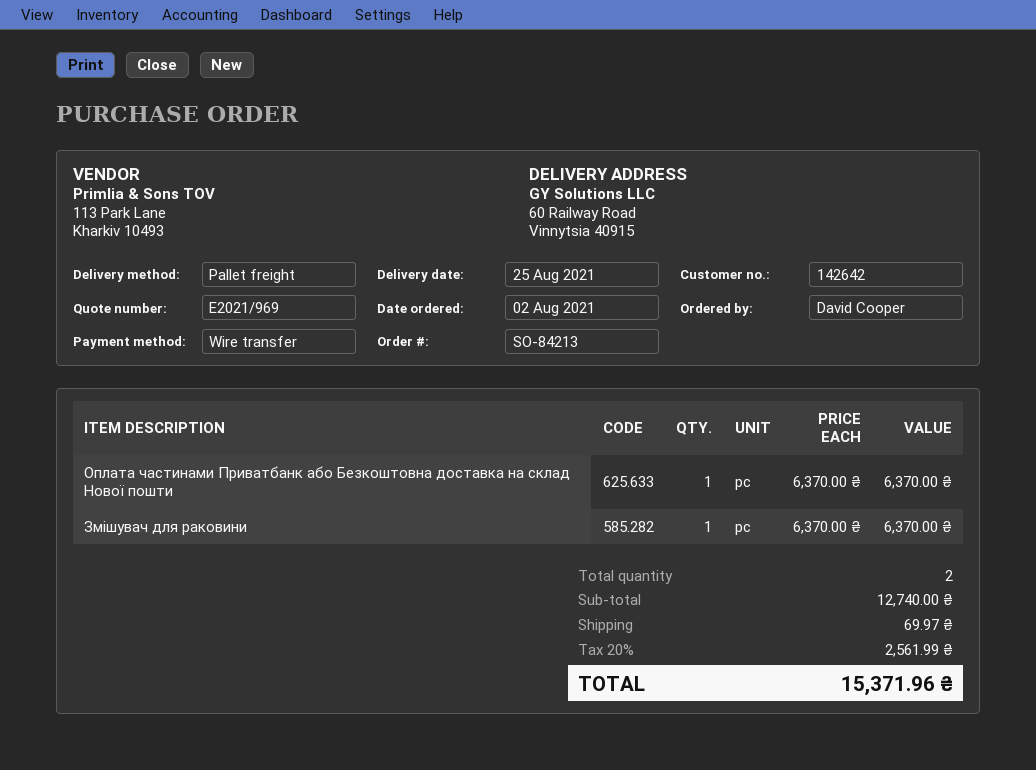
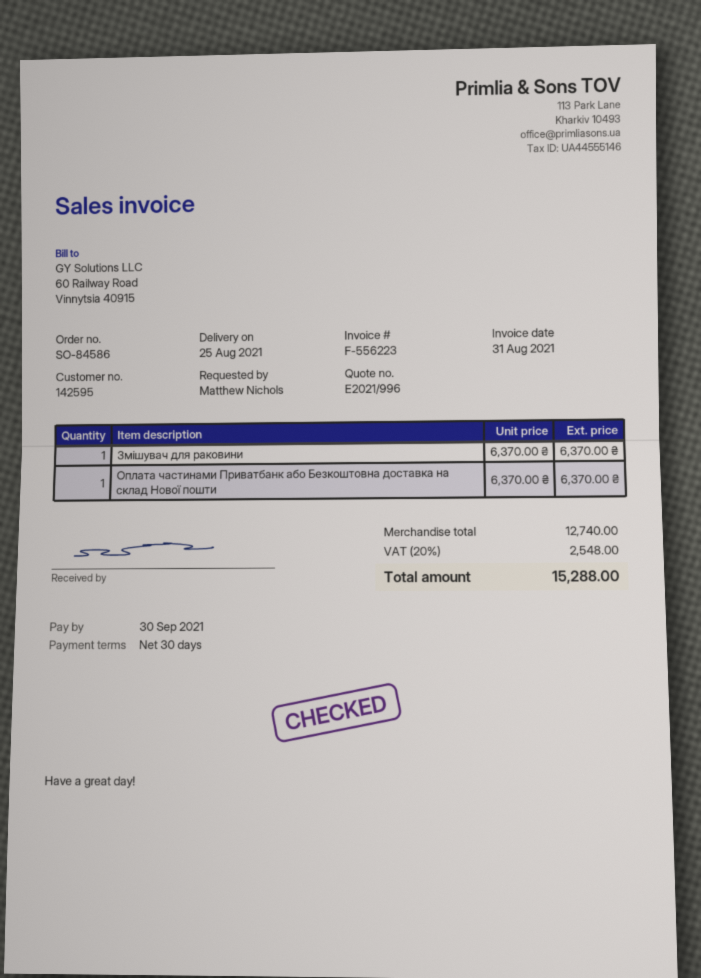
quote number: E2021/969 -> E2021/996
order number: SO-84213 -> SO-84586
customer number: 142642 -> 142595
ordered by: David Cooper -> Matthew Nichols
shipping: 69.97 -> none
tax: 20% = 2561.99 -> 20% = 2548.00
total: 15371.96 -> 15288.00

